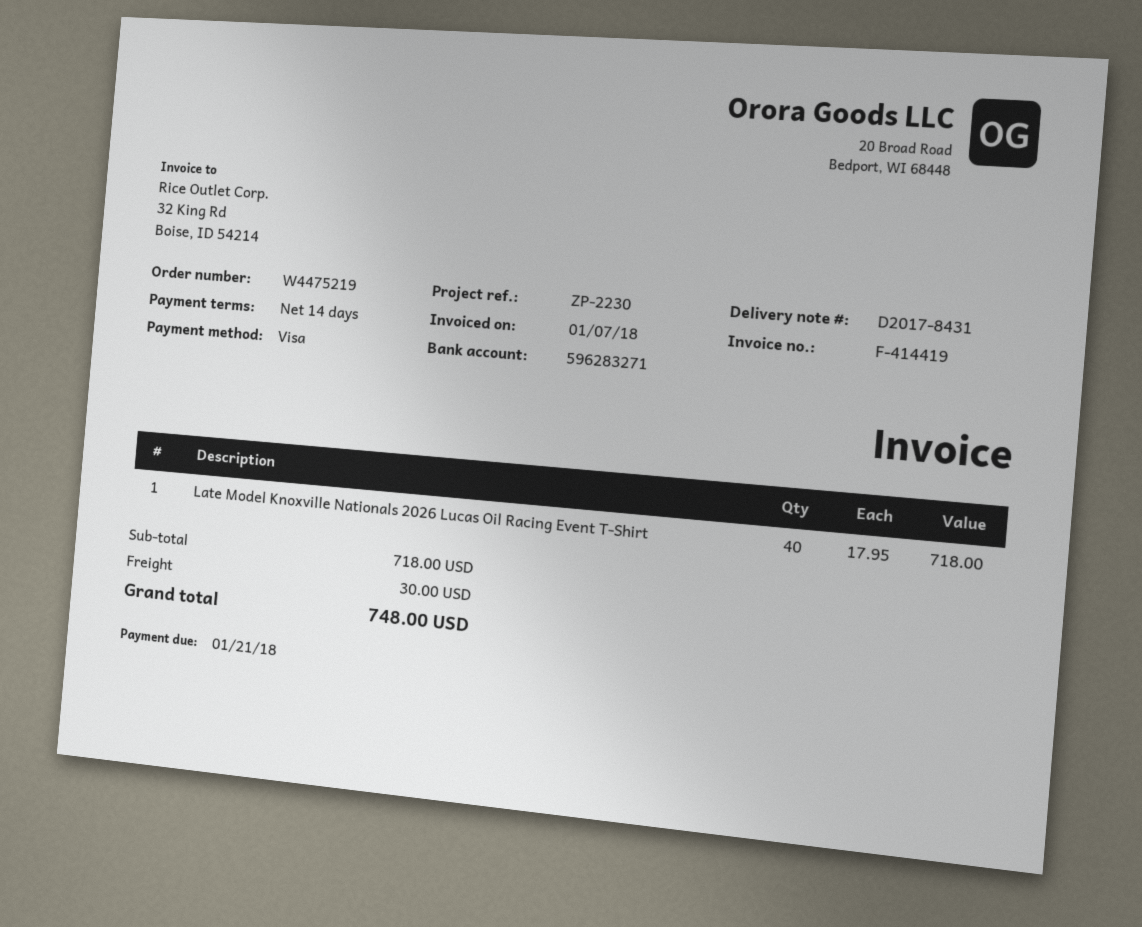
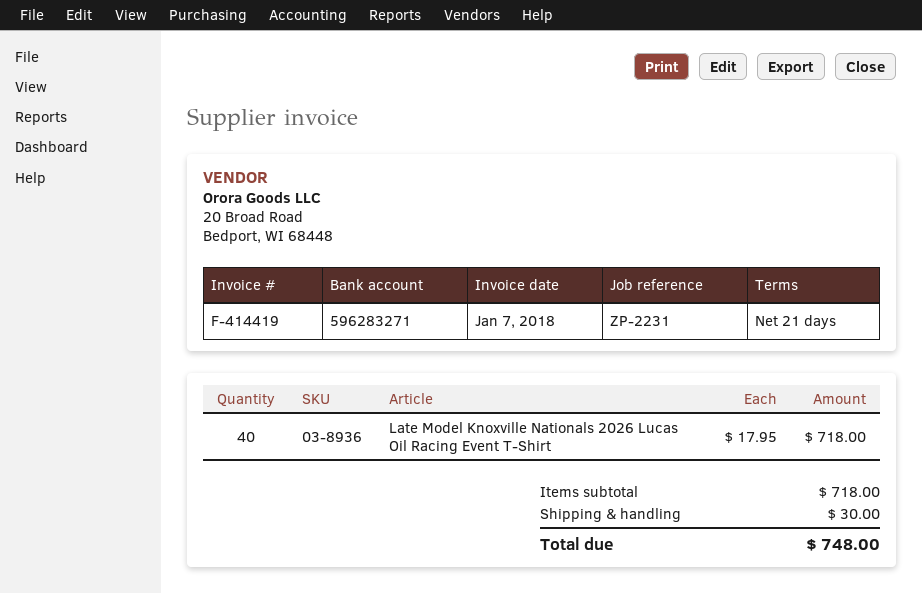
payment terms: 14 days -> 21 days
reference: ZP-2230 -> ZP-2231

